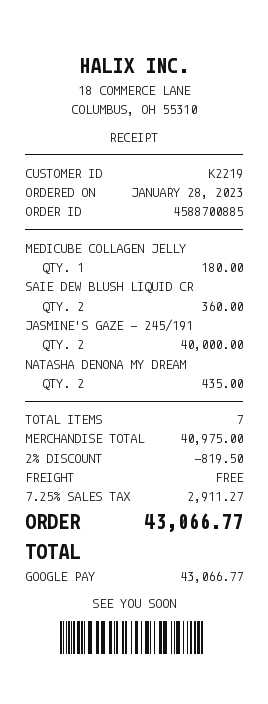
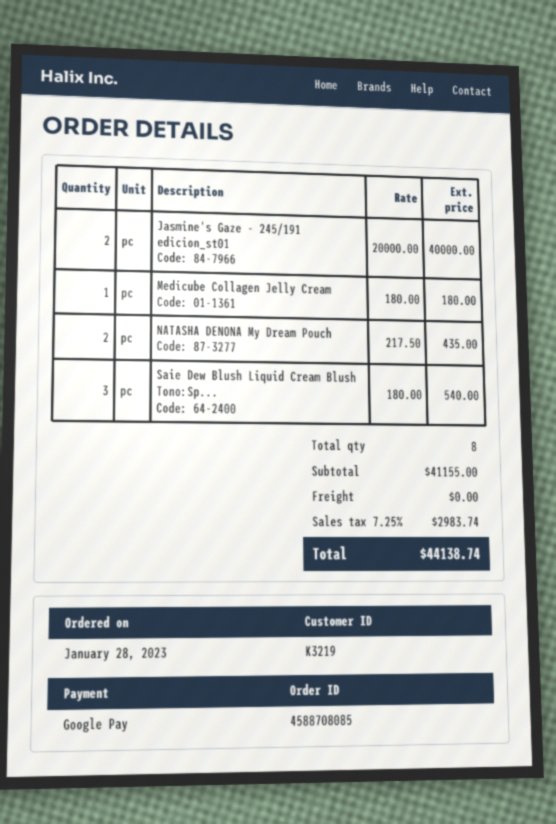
order number: 4588700885 -> 4588708085
customer number: K2219 -> K3219
SAIE DEW BLUSH LIQUID CR: 2 for 360.00 -> 3 for 540.00
total quantity: 7 -> 8
subtotal: 40975.00 -> 41155.00
discount: 2% = 819.50 -> none
tax: 7.25% = 2911.27 -> 7.25% = 2983.74
total: 43066.77 -> 44138.74

